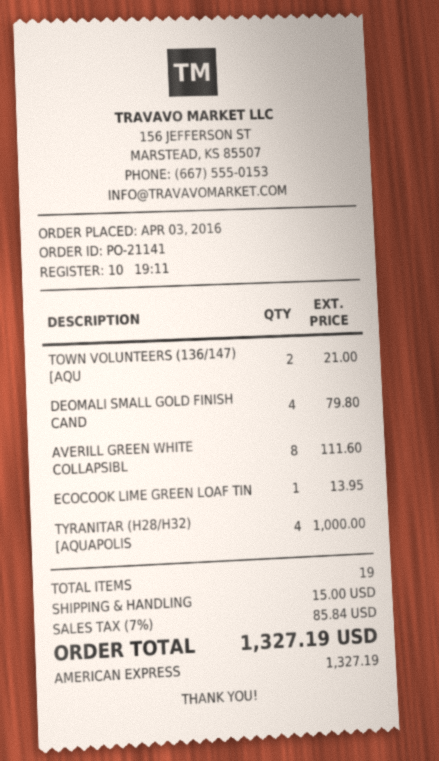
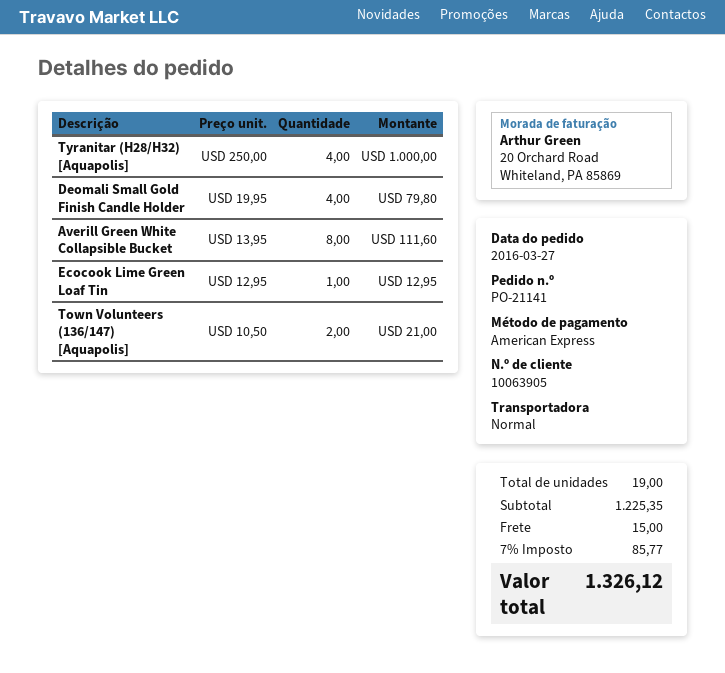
order date: 2016-04-03 -> 2016-03-27
ECOCOOK LIME GREEN LOAF TIN: 1 for 13.95 -> 1 for 12.95
tax: 7% = 85.84 -> 7% = 85.77
total: 1327.19 -> 1326.12

